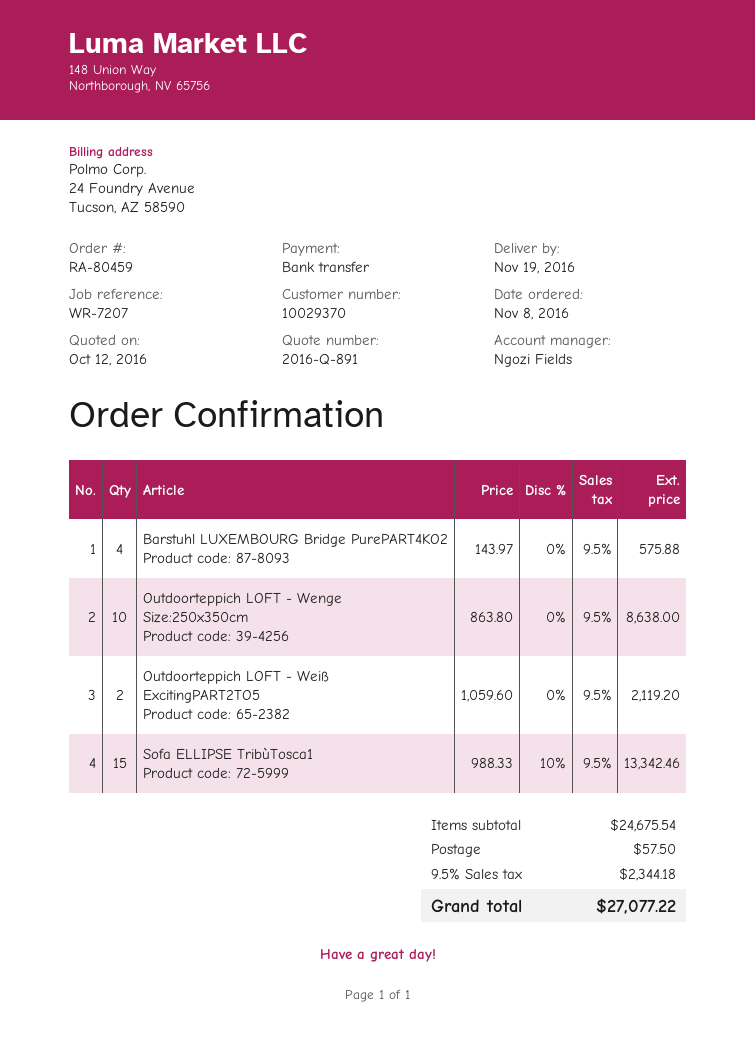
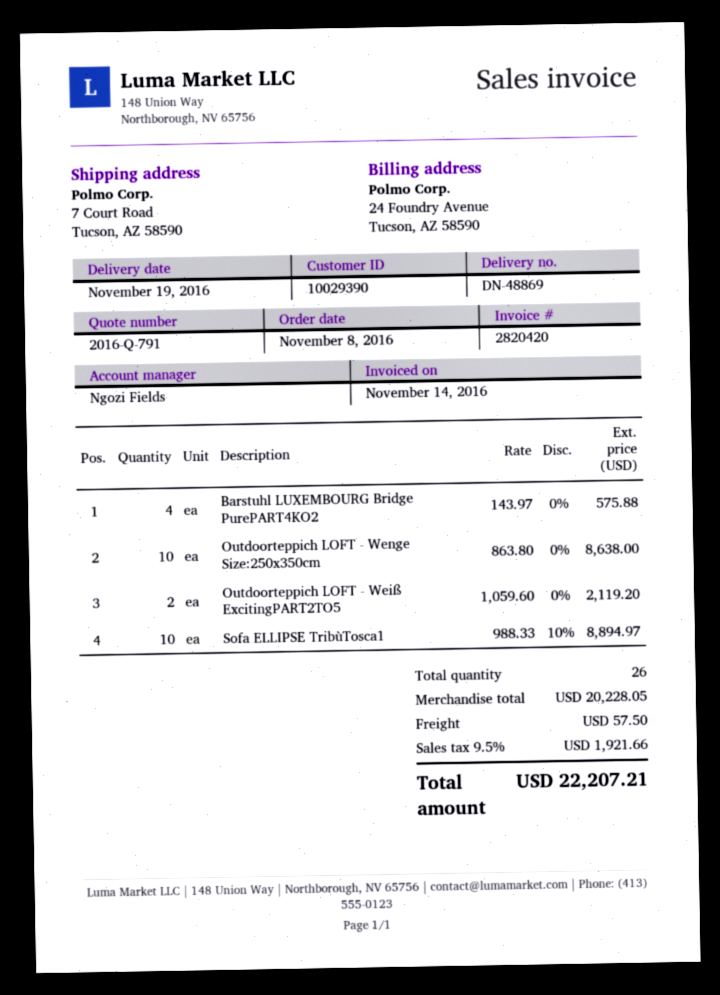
quote number: 2016-Q-891 -> 2016-Q-791
customer number: 10029370 -> 10029390
Sofa ELLIPSE TribùTosca1: 15 x 988.33 - 10% = 13342.46 -> 10 x 988.33 - 10% = 8894.97
subtotal: 24675.54 -> 20228.05
tax: 9.5% = 2344.18 -> 9.5% = 1921.66
total: 27077.22 -> 22207.21

